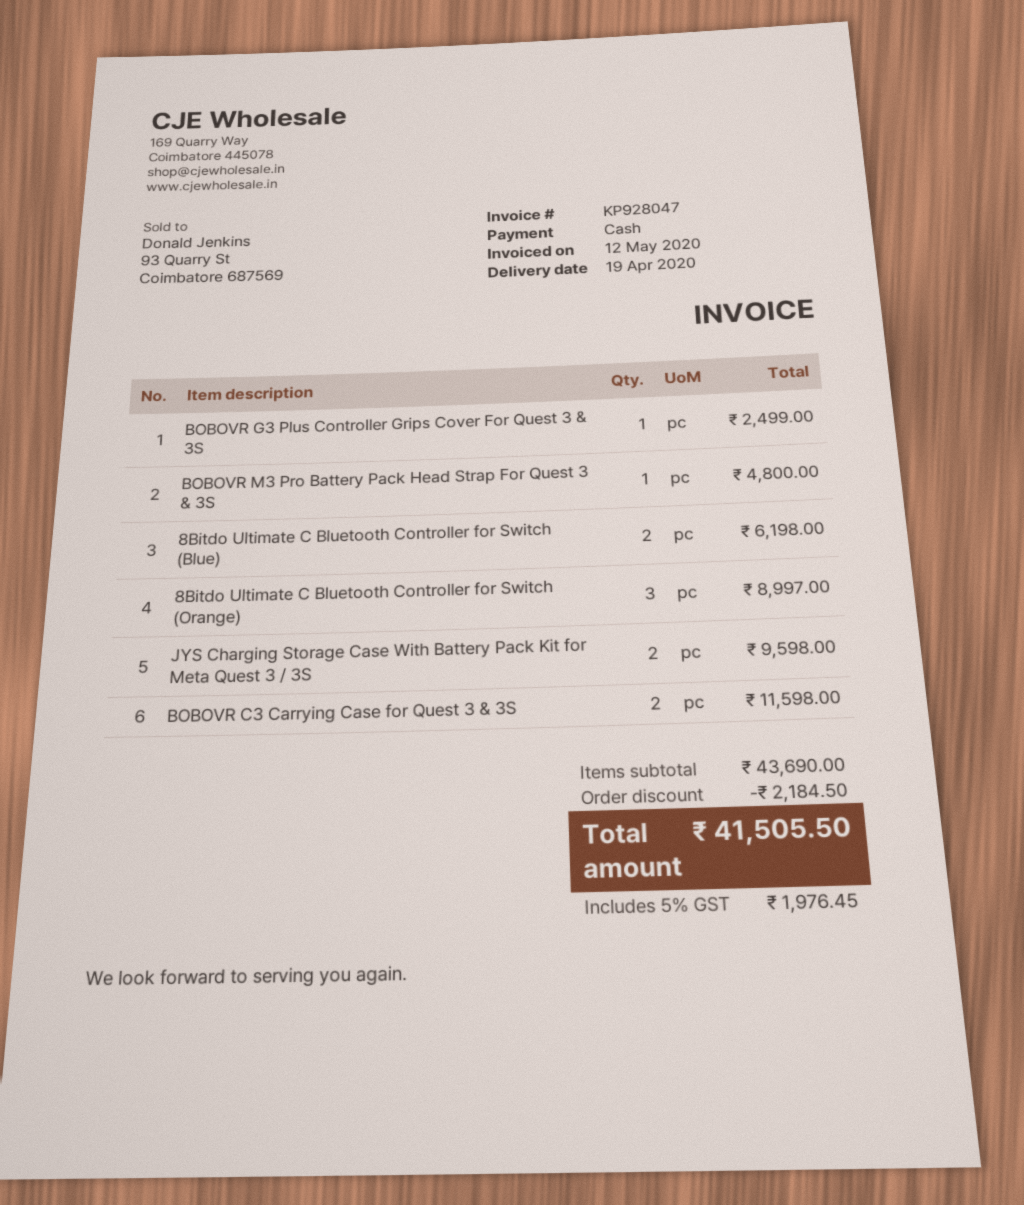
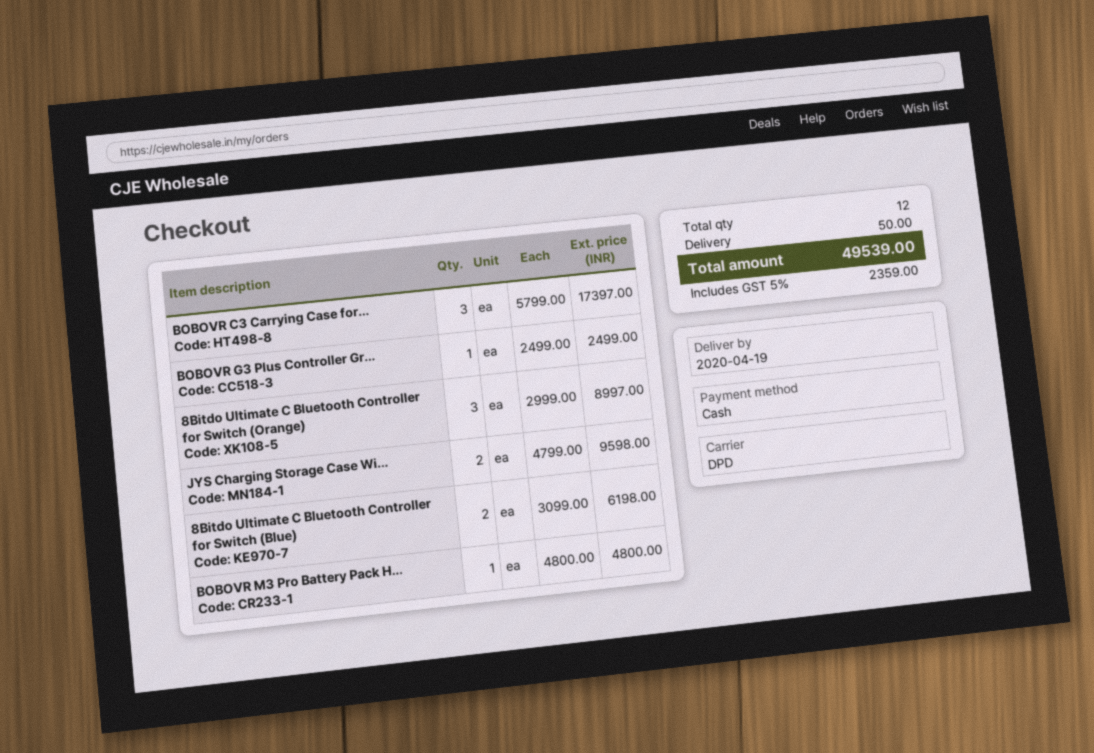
BOBOVR C3 Carrying Case for Quest 3 & 3S: 2 for 11598.00 -> 3 for 17397.00
discount: 2184.50 -> none
shipping: none -> 50.00
tax: 5% = 1976.45 -> 5% = 2359.00
total: 41505.50 -> 49539.00

